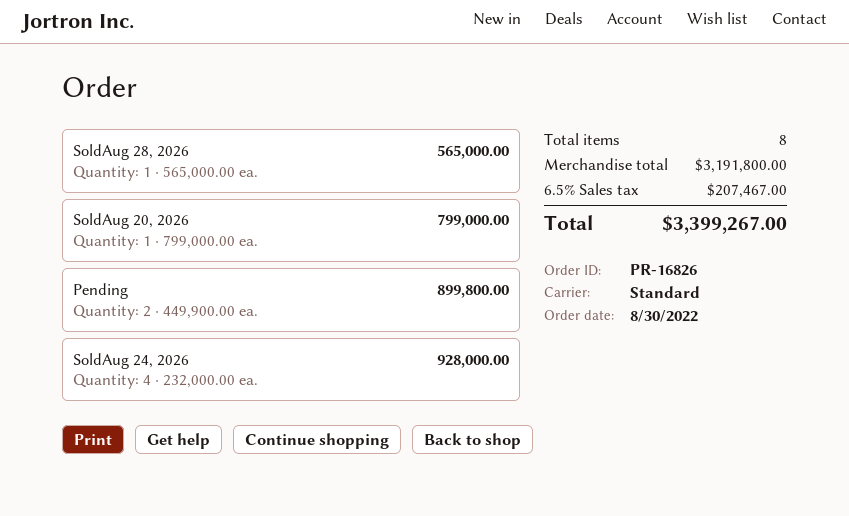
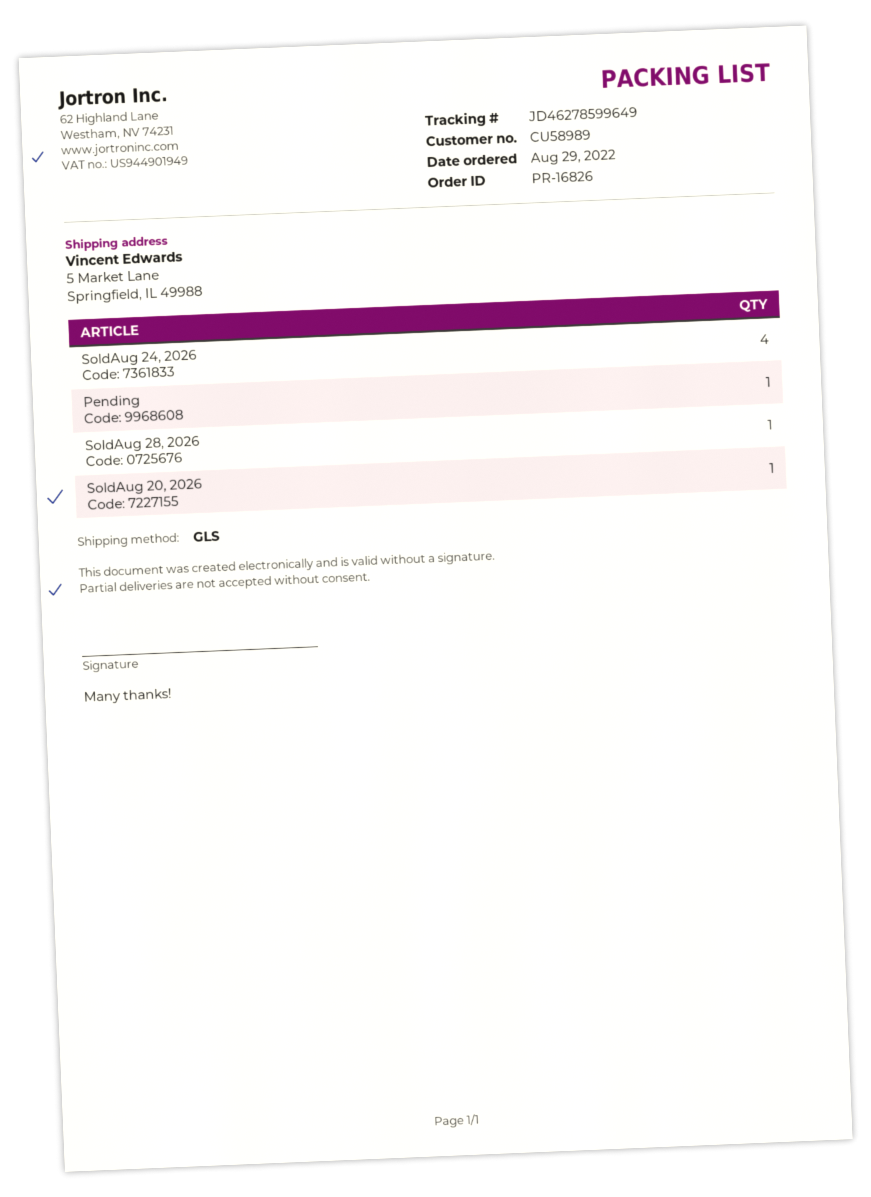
order date: 2022-08-30 -> 2022-08-29
shipping method: standard -> GLS
Pending: 2 -> 1

